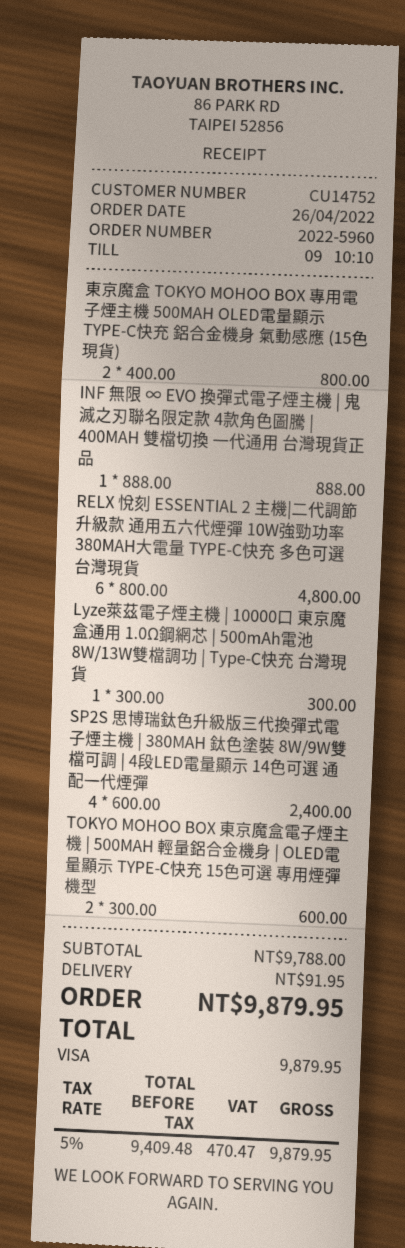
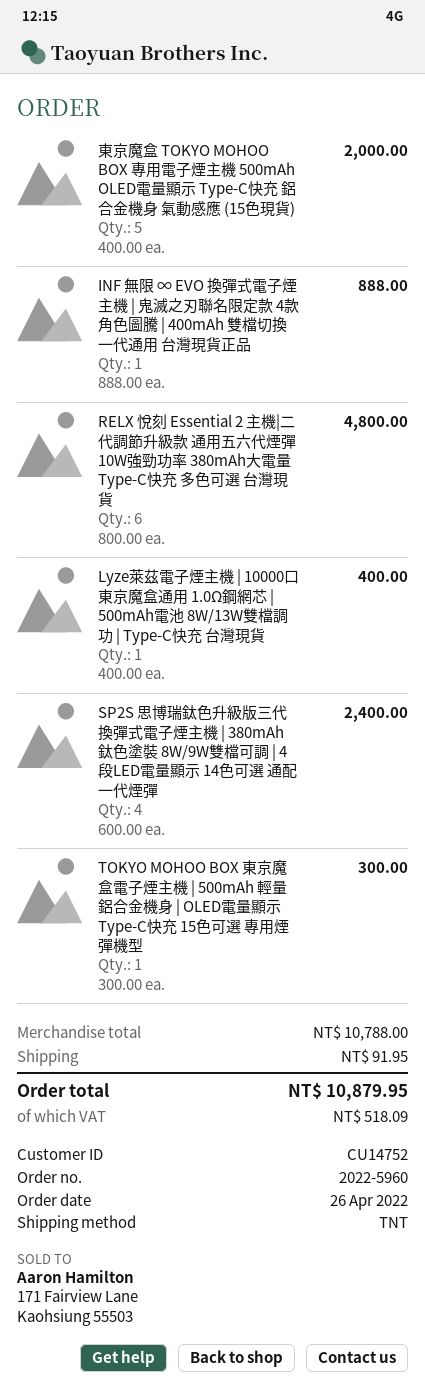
東京魔盒 TOKYO MOHOO BOX 專用電子煙主機 500MAH OLED電量顯示 TYPE-C快充 鋁合金機身 氣動感應 (15色現貨): 2 x 400.00 = 800.00 -> 5 x 400.00 = 2000.00
Lyze萊茲電子煙主機 | 10000口 東京魔盒通用 1.0Ω鋼網芯 | 500mAh電池 8W/13W雙檔調功 | Type-C快充 台灣現貨: 1 x 300.00 = 300.00 -> 1 x 400.00 = 400.00
TOKYO MOHOO BOX 東京魔盒電子煙主機 | 500MAH 輕量鋁合金機身 | OLED電量顯示 TYPE-C快充 15色可選 專用煙彈機型: 2 x 300.00 = 600.00 -> 1 x 300.00 = 300.00
subtotal: 9788.00 -> 10788.00
tax: 470.47 -> 518.09
total: 9879.95 -> 10879.95

